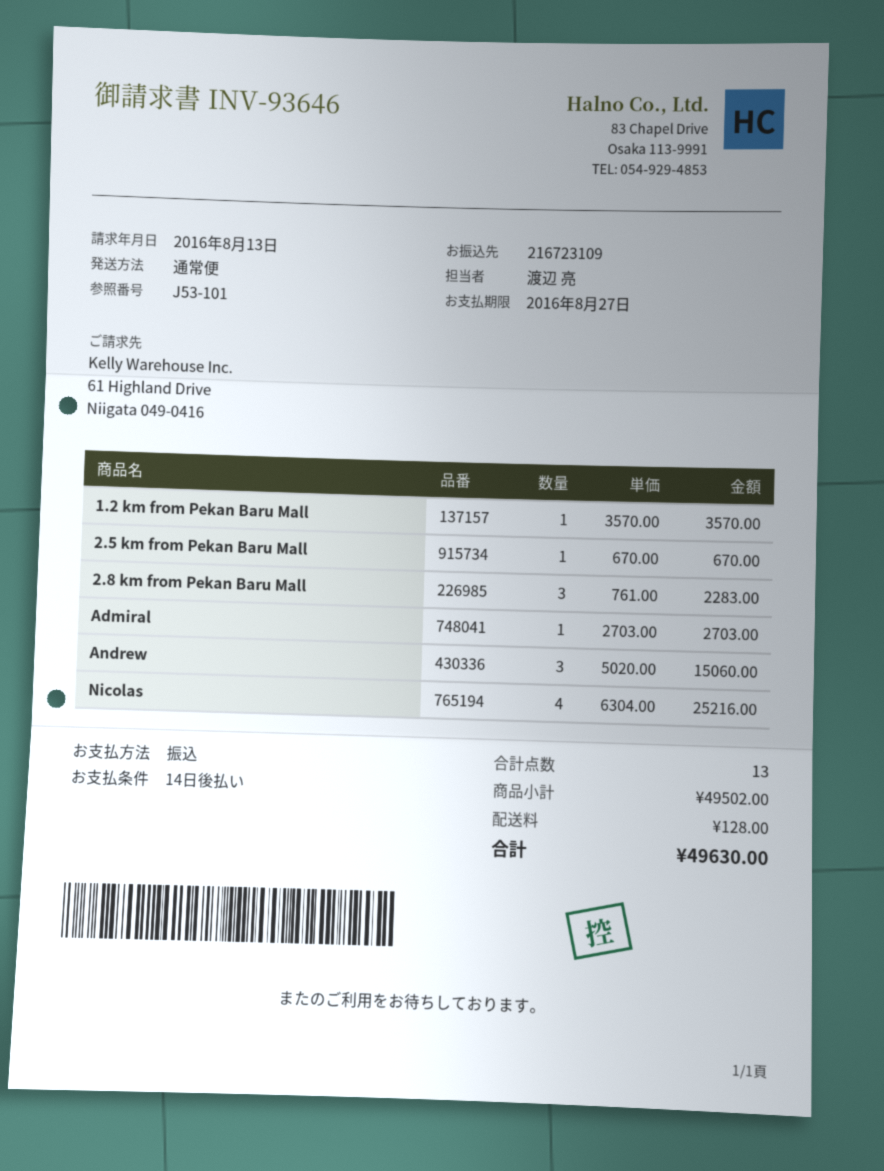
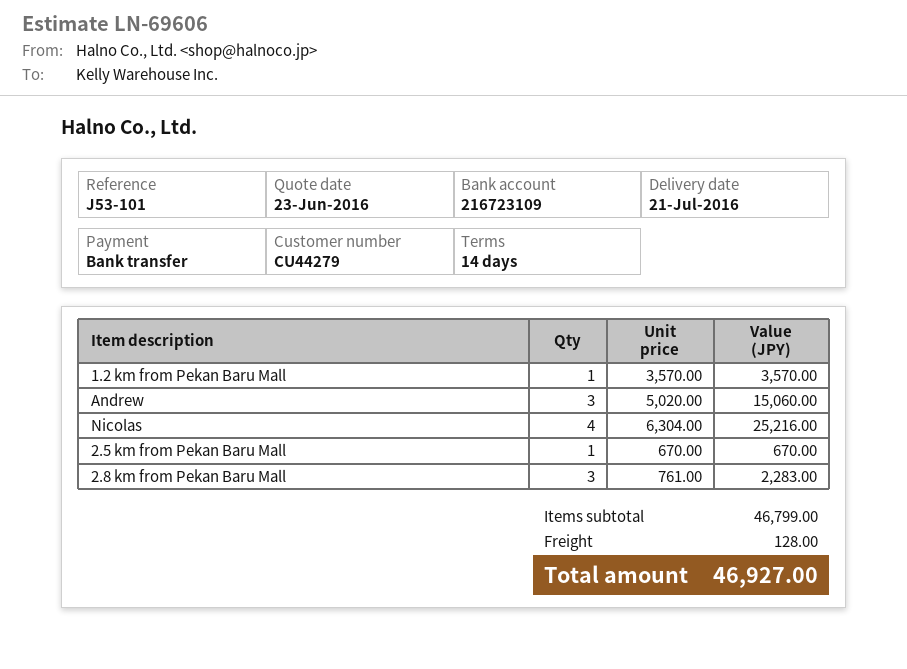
Admiral: 1 x 2703.00 = 2703.00 -> none
subtotal: 49502.00 -> 46799.00
total: 49630.00 -> 46927.00

